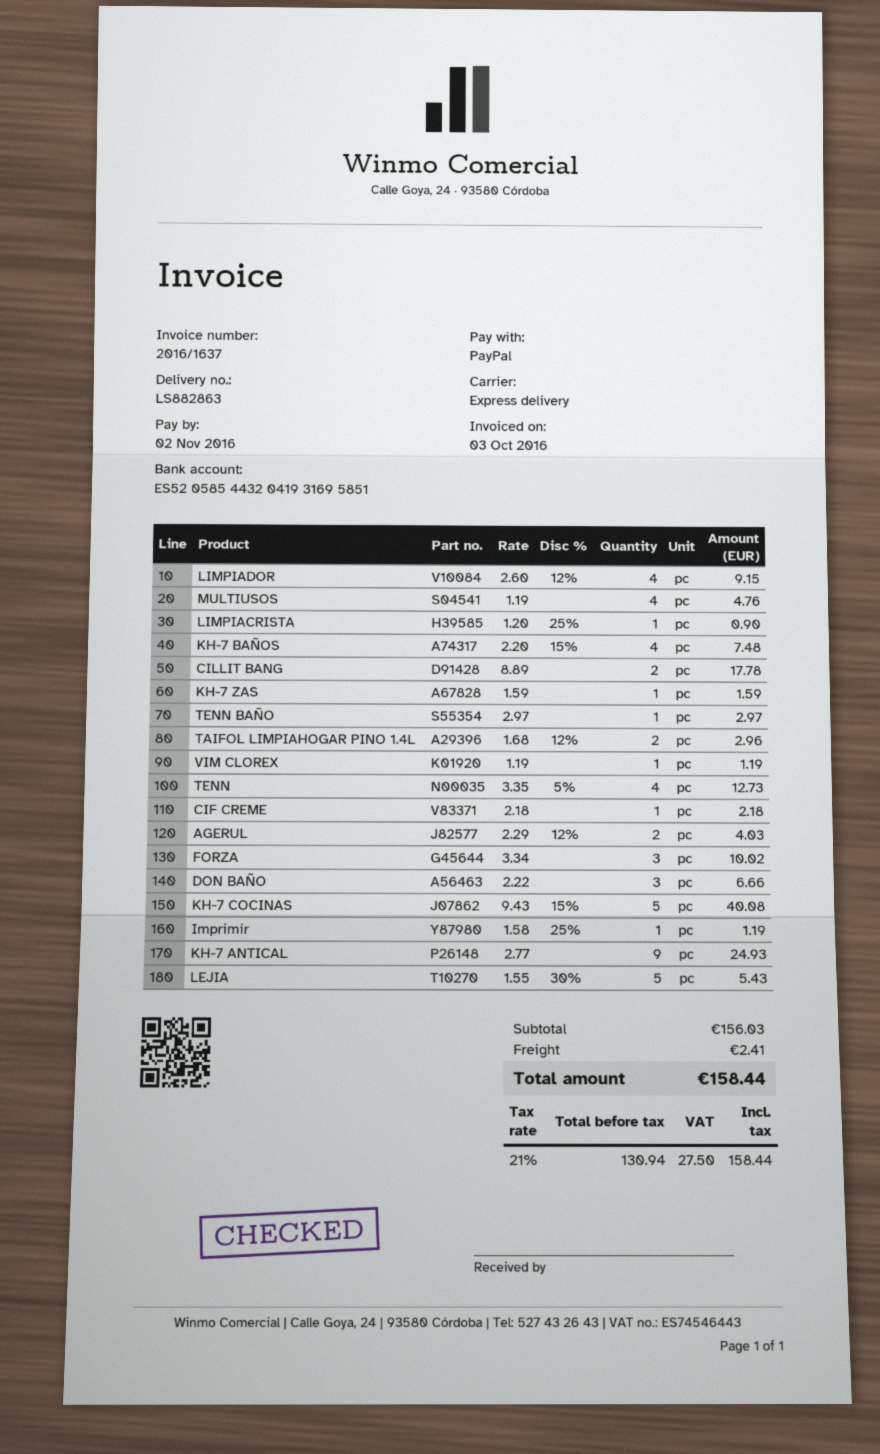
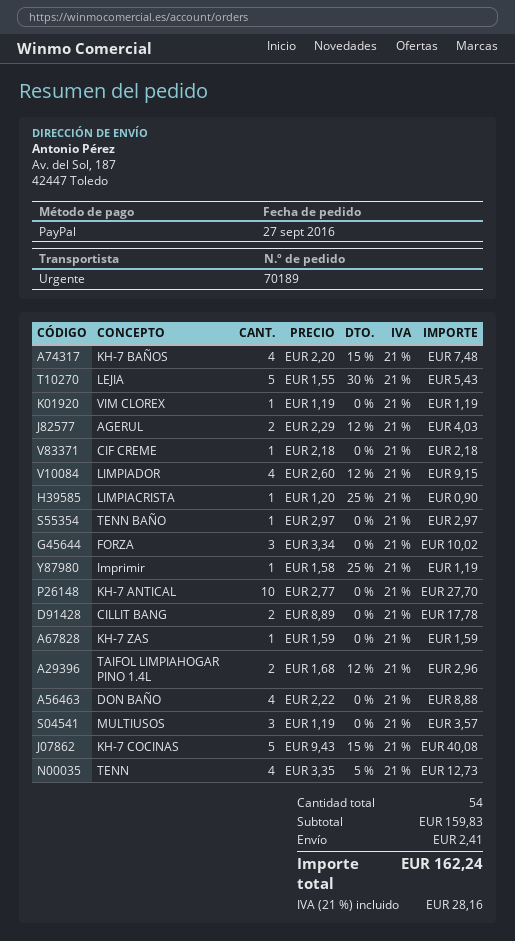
MULTIUSOS: 4 x 1.19 = 4.76 -> 3 x 1.19 = 3.57
DON BAÑO: 3 x 2.22 = 6.66 -> 4 x 2.22 = 8.88
KH-7 ANTICAL: 9 x 2.77 = 24.93 -> 10 x 2.77 = 27.70
subtotal: 156.03 -> 159.83
tax: 21% = 27.50 -> 21% = 28.16
total: 158.44 -> 162.24

